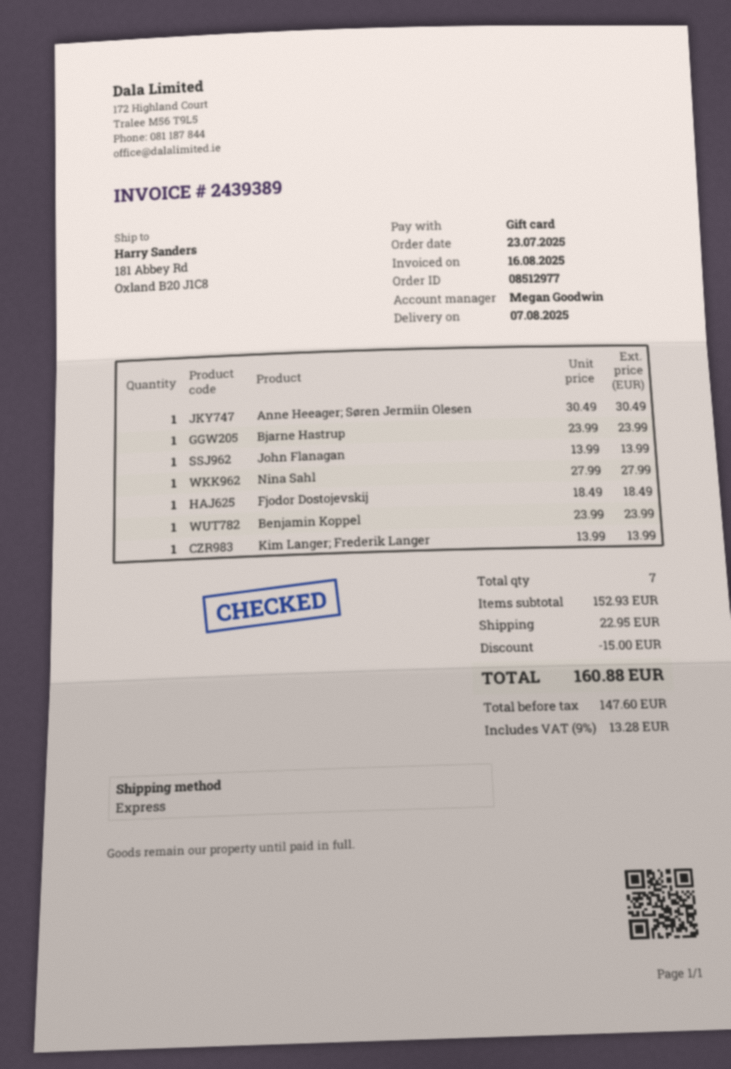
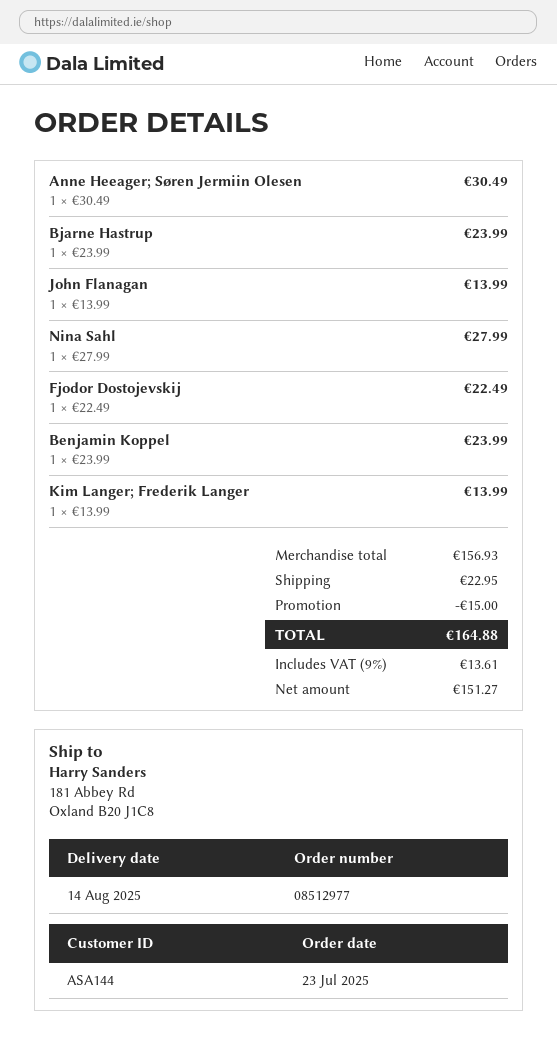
delivery date: 2025-08-07 -> 2025-08-14
Fjodor Dostojevskij: 1 x 18.49 = 18.49 -> 1 x 22.49 = 22.49
subtotal: 152.93 -> 156.93
net: 147.60 -> 151.27
tax: 9% = 13.28 -> 9% = 13.61
total: 160.88 -> 164.88

